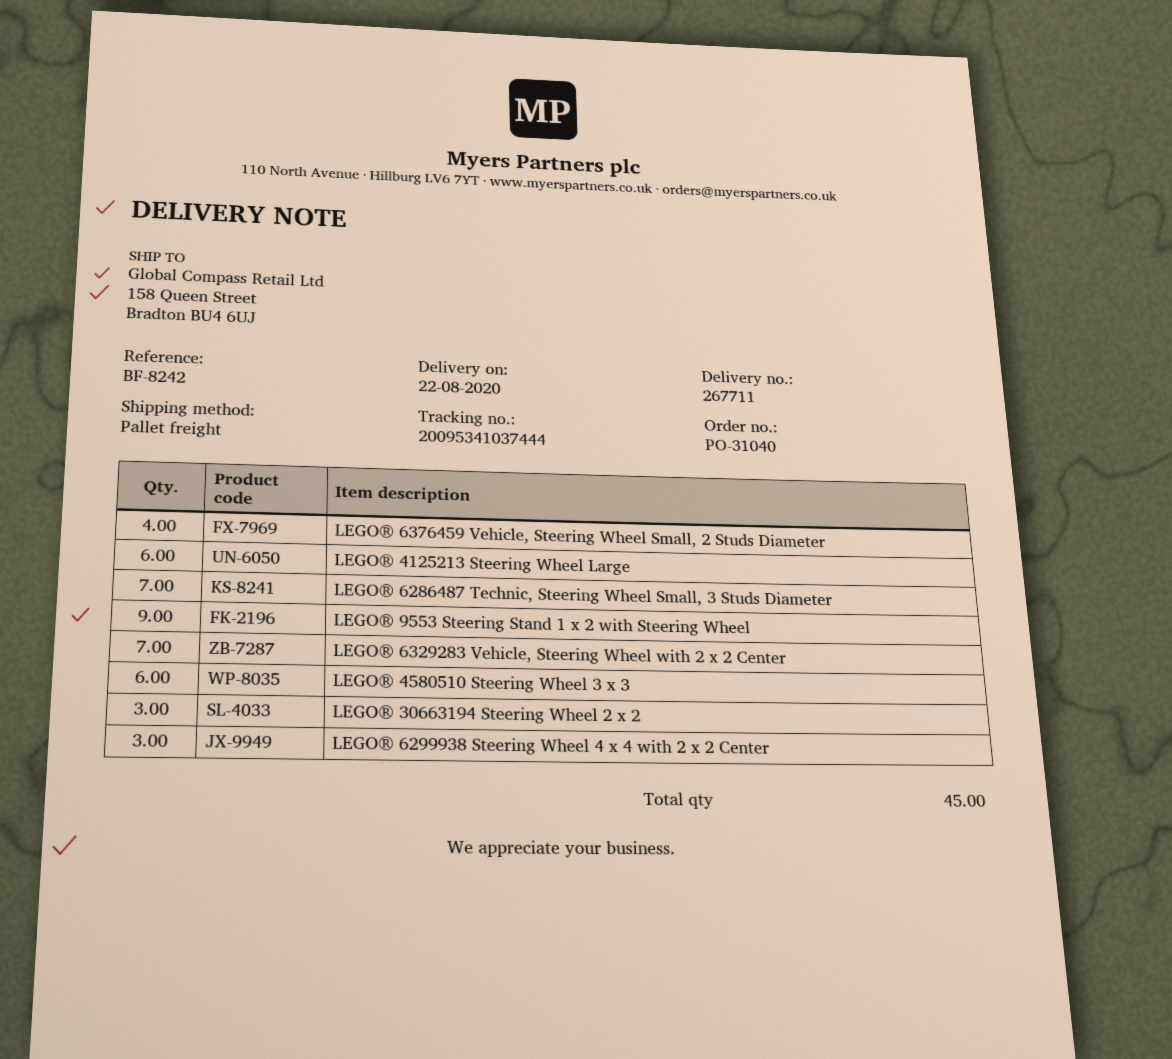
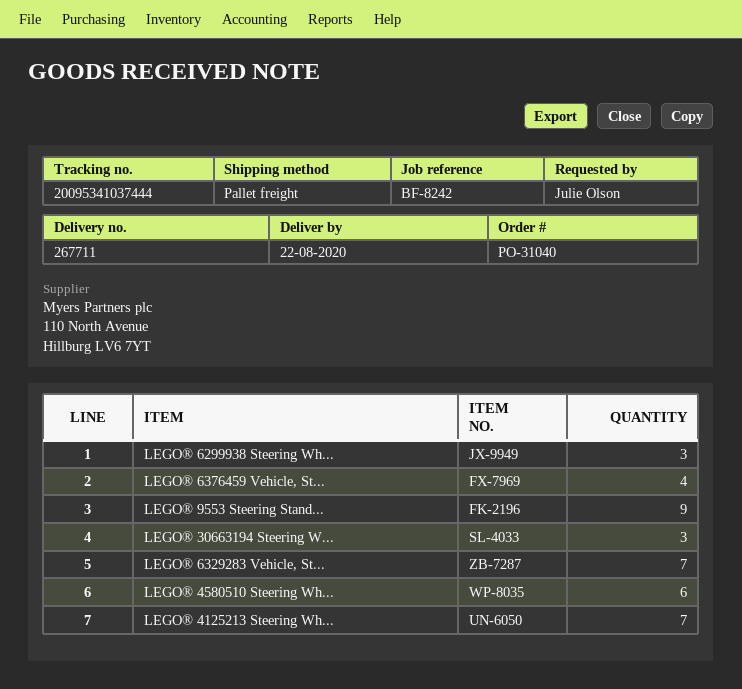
LEGO® 4125213 Steering Wheel Large: 6 -> 7
LEGO® 6286487 Technic, Steering Wheel Small, 3 Studs Diameter: 7 -> none

